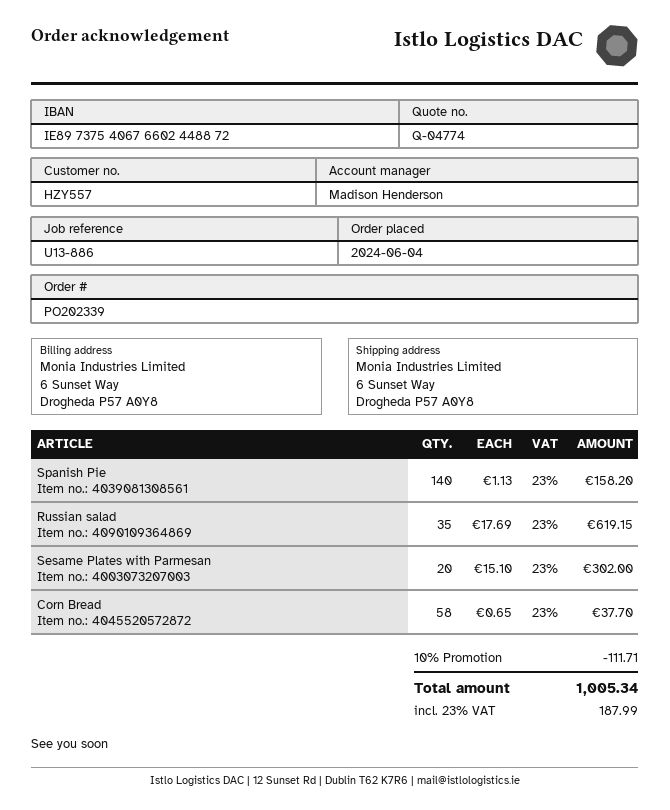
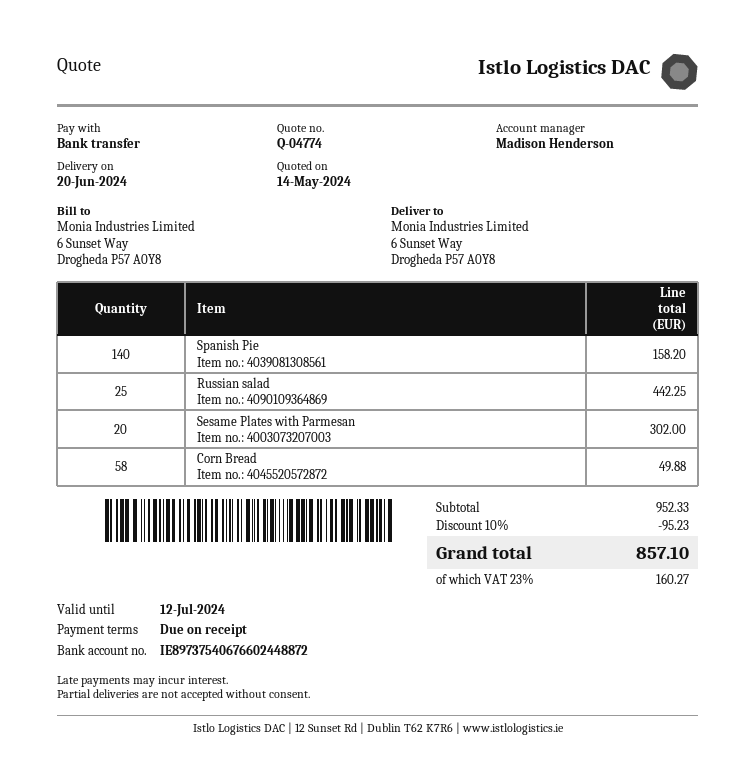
Russian salad: 35 for 619.15 -> 25 for 442.25
Corn Bread: 58 for 37.70 -> 58 for 49.88
discount: 10% = 111.71 -> 10% = 95.23
tax: 23% = 187.99 -> 23% = 160.27
total: 1005.34 -> 857.10

